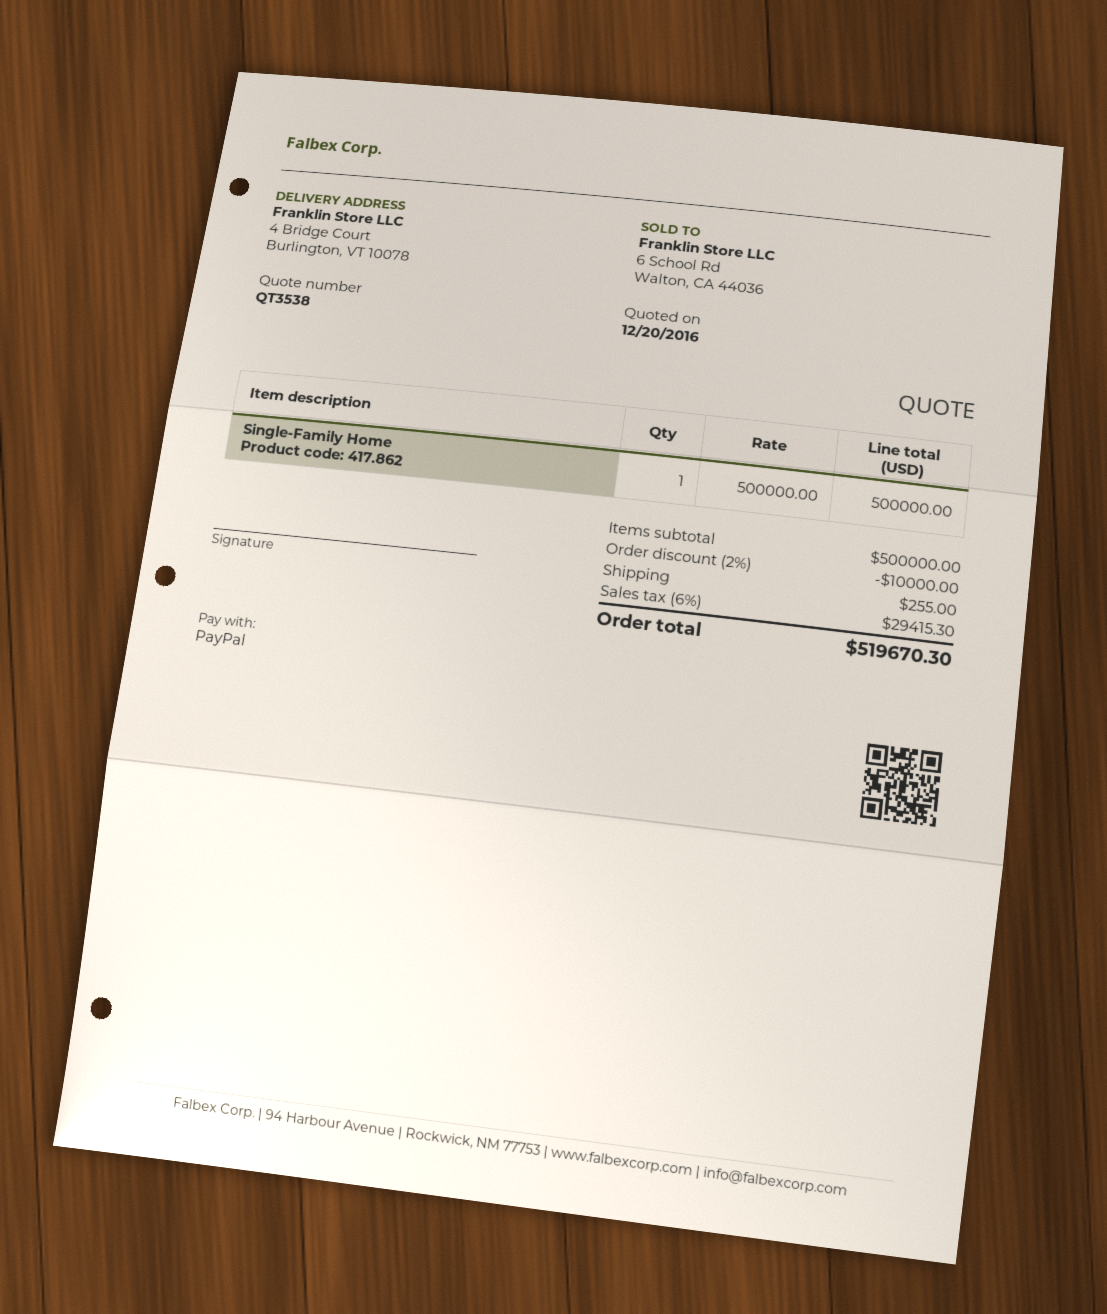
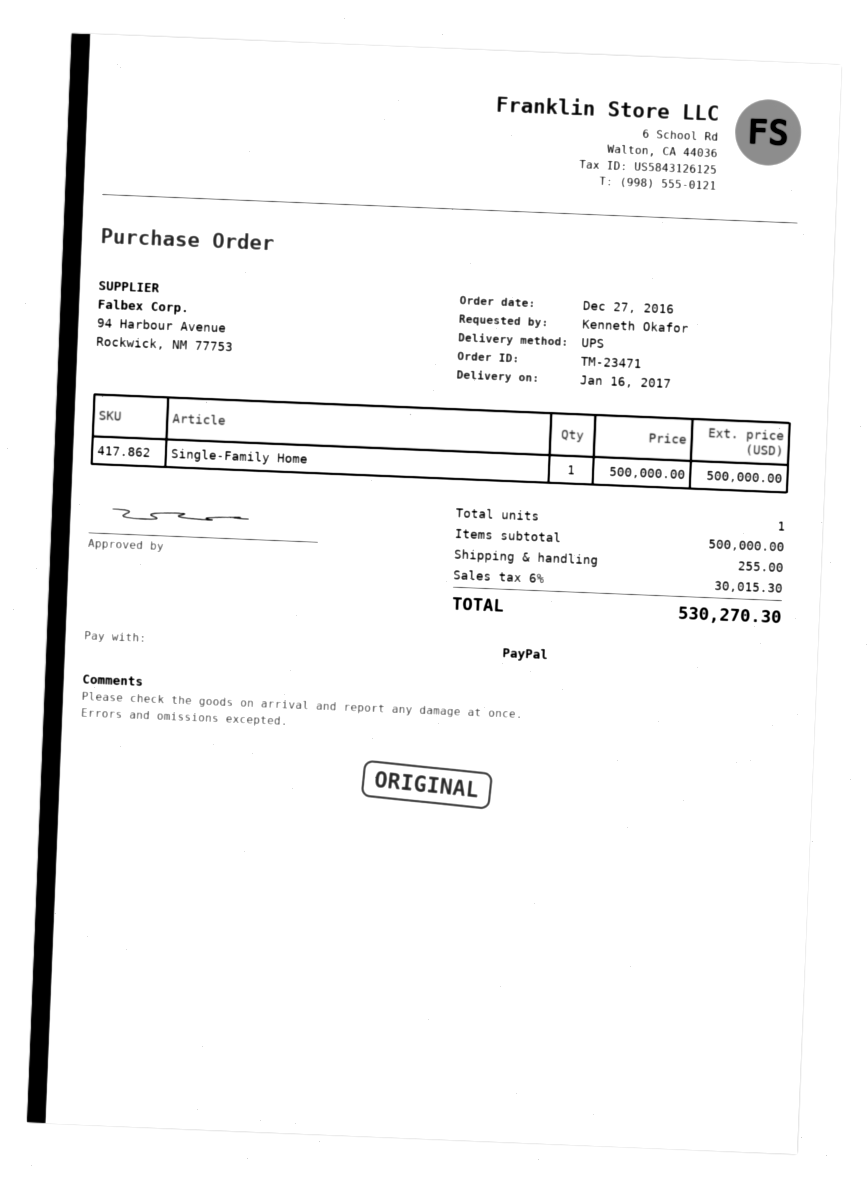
discount: 2% = 10000.00 -> none
tax: 6% = 29415.30 -> 6% = 30015.30
total: 519670.30 -> 530270.30

